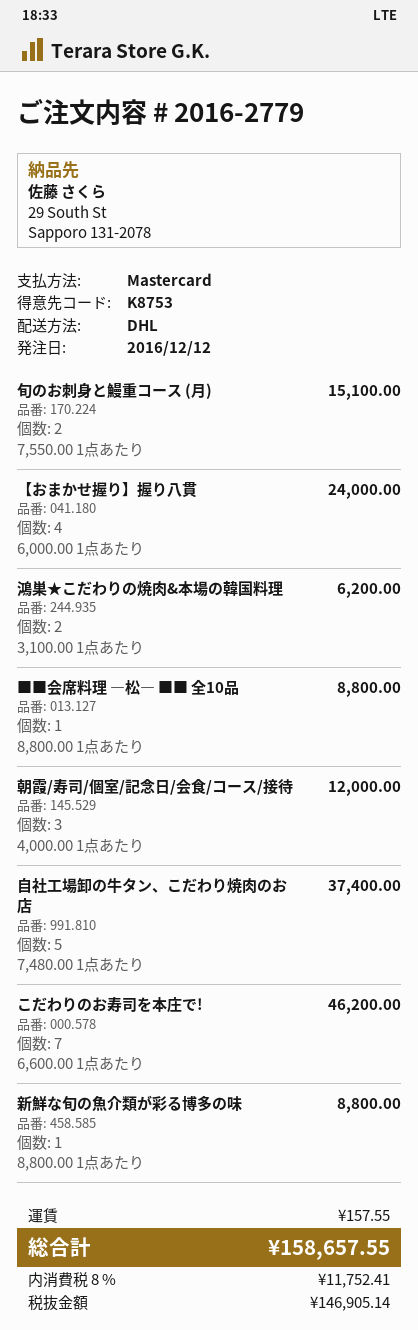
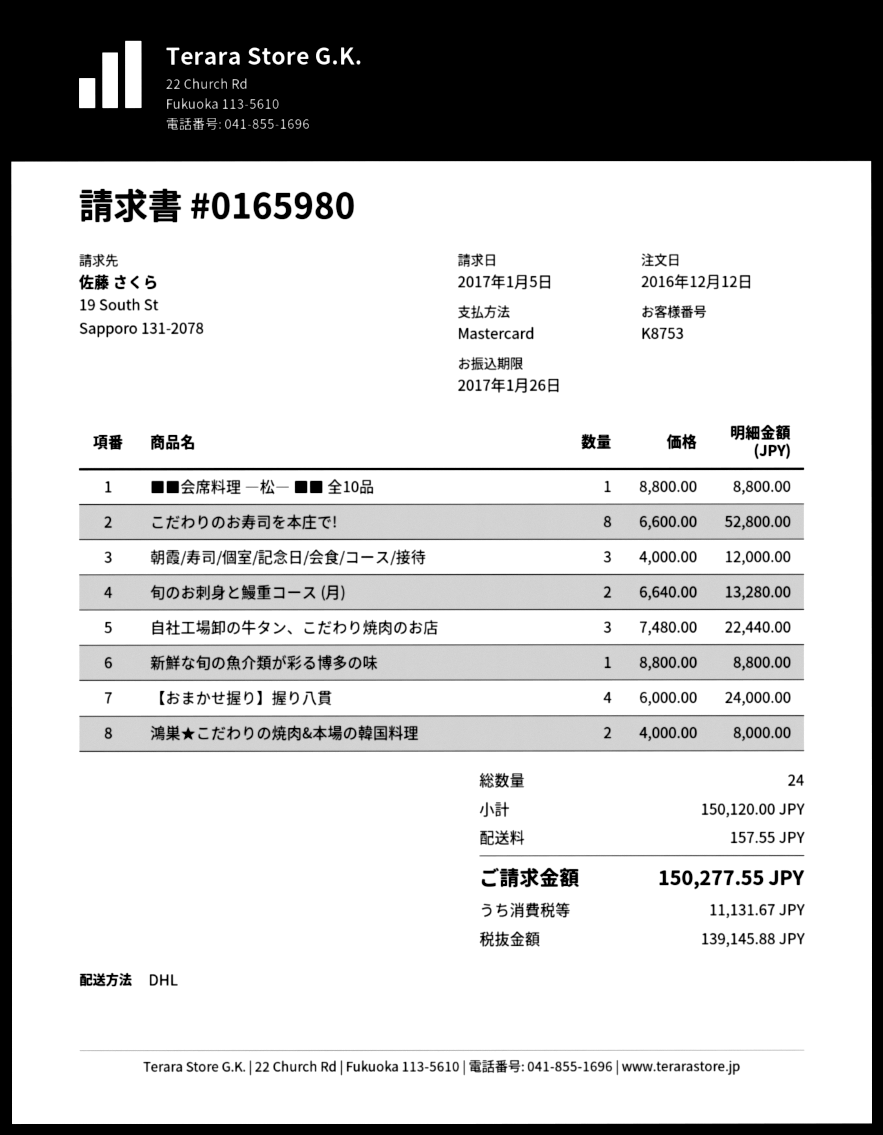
旬のお刺身と鰻重コース (月): 2 x 7550.00 = 15100.00 -> 2 x 6640.00 = 13280.00
鴻巣★こだわりの焼肉&本場の韓国料理: 2 x 3100.00 = 6200.00 -> 2 x 4000.00 = 8000.00
自社工場卸の牛タン、こだわり焼肉のお店: 5 x 7480.00 = 37400.00 -> 3 x 7480.00 = 22440.00
こだわりのお寿司を本庄で!: 7 x 6600.00 = 46200.00 -> 8 x 6600.00 = 52800.00
net: 146905.14 -> 139145.88
tax: 11752.41 -> 11131.67
total: 158657.55 -> 150277.55

